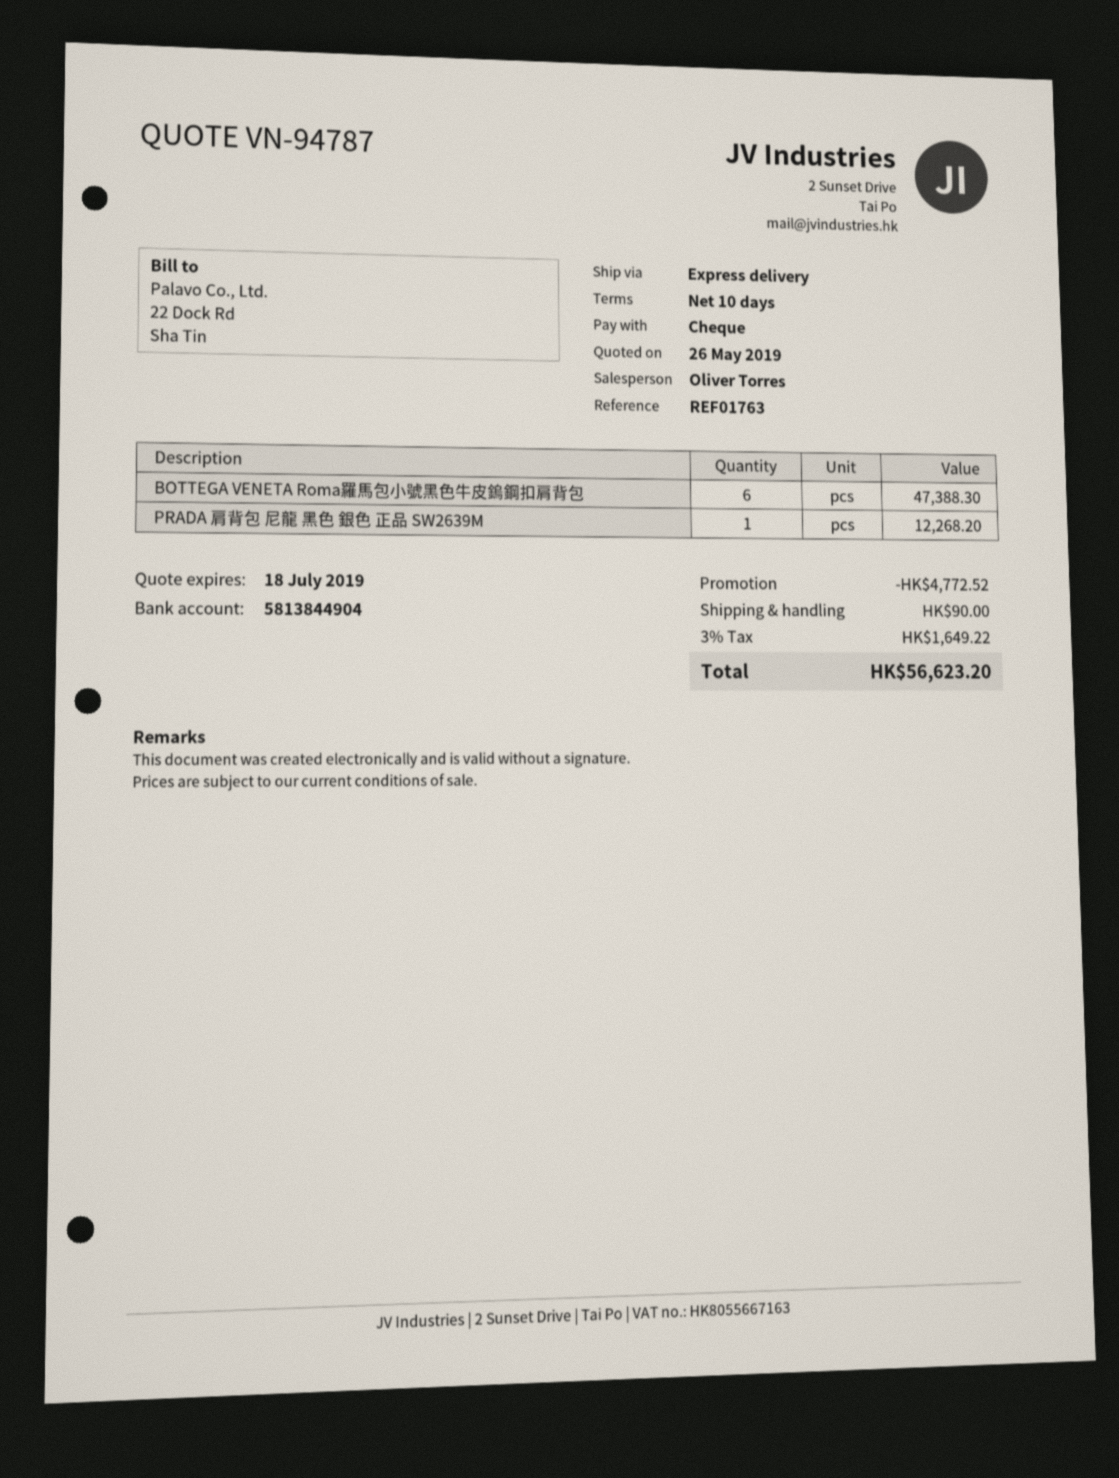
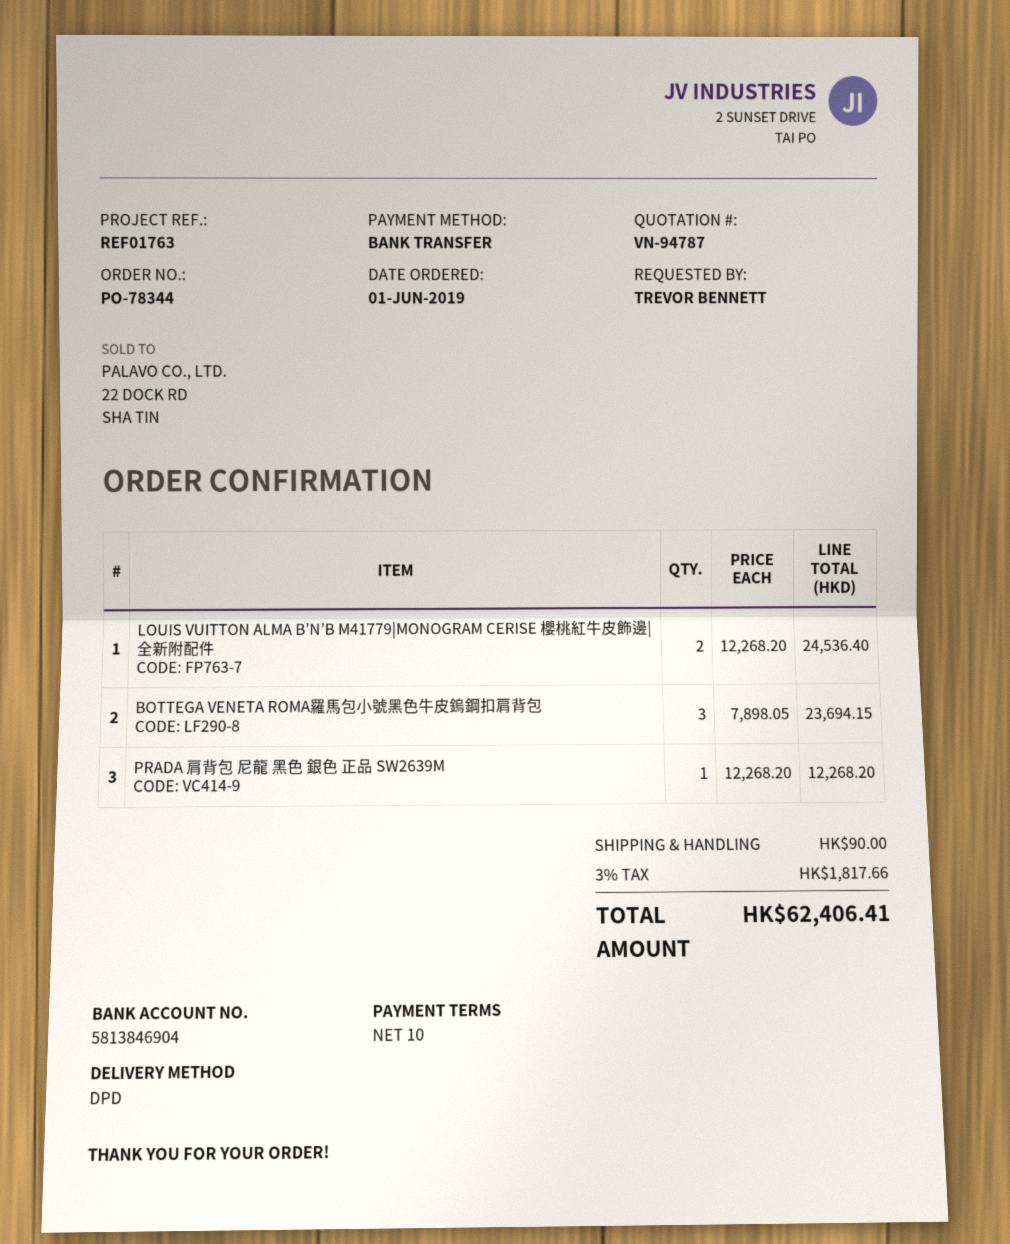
payment method: cheque -> bank transfer
bank account: 5813844904 -> 5813846904
shipping method: express -> DPD
BOTTEGA VENETA Roma羅馬包小號黑色牛皮鎢鋼扣肩背包: 6 for 47388.30 -> 3 for 23694.15
LOUIS VUITTON ALMA B’N’B M41779|MONOGRAM CERISE 櫻桃紅牛皮飾邊|全新附配件: none -> 2 for 24536.40
discount: 4772.52 -> none
tax: 3% = 1649.22 -> 3% = 1817.66
total: 56623.20 -> 62406.41

